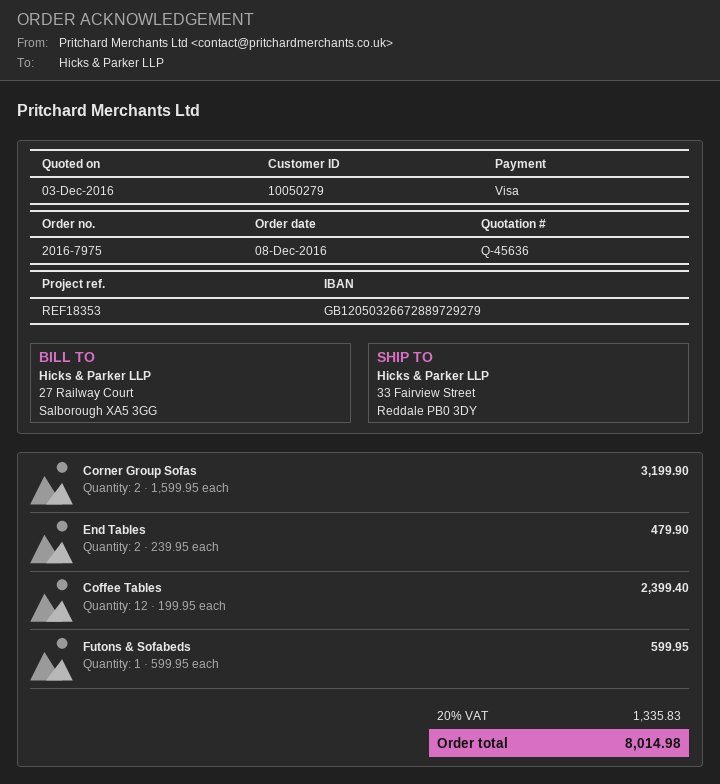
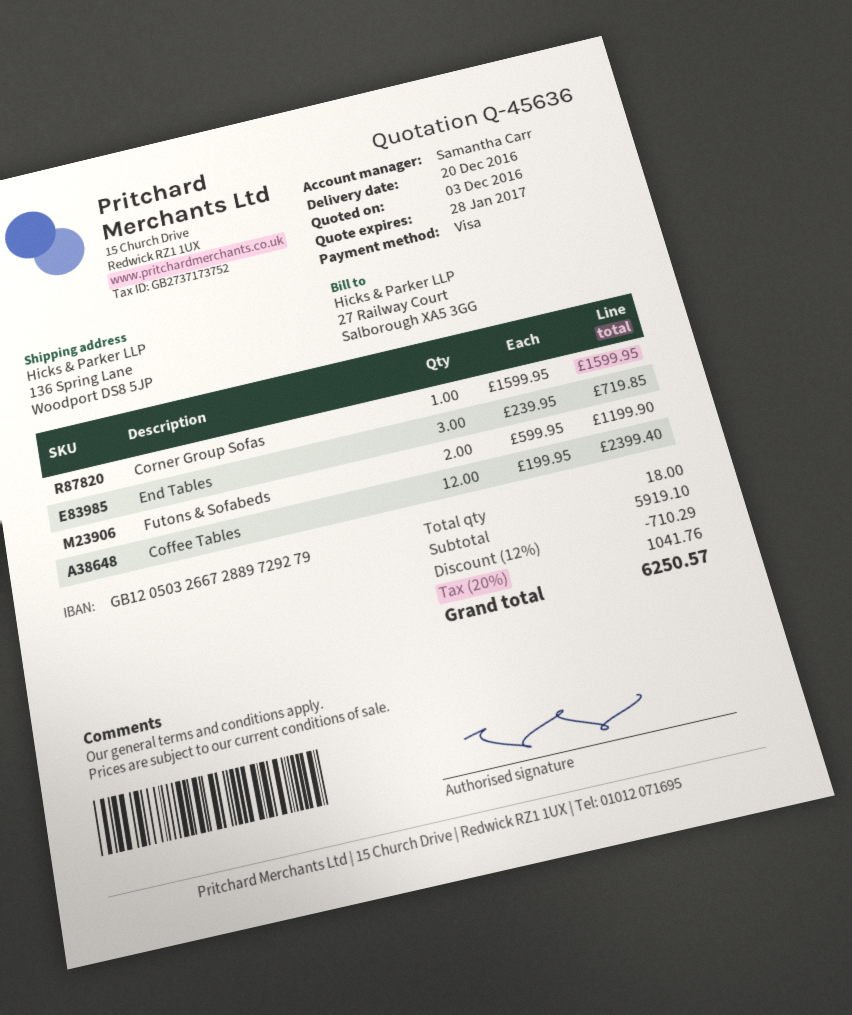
ship to: 33 Fairview Street, Reddale PB0 3DY -> 136 Spring Lane, Woodport DS8 5JP
Corner Group Sofas: 2 x 1599.95 = 3199.90 -> 1 x 1599.95 = 1599.95
End Tables: 2 x 239.95 = 479.90 -> 3 x 239.95 = 719.85
Futons & Sofabeds: 1 x 599.95 = 599.95 -> 2 x 599.95 = 1199.90
discount: none -> 12% = 710.29
tax: 20% = 1335.83 -> 20% = 1041.76
total: 8014.98 -> 6250.57

